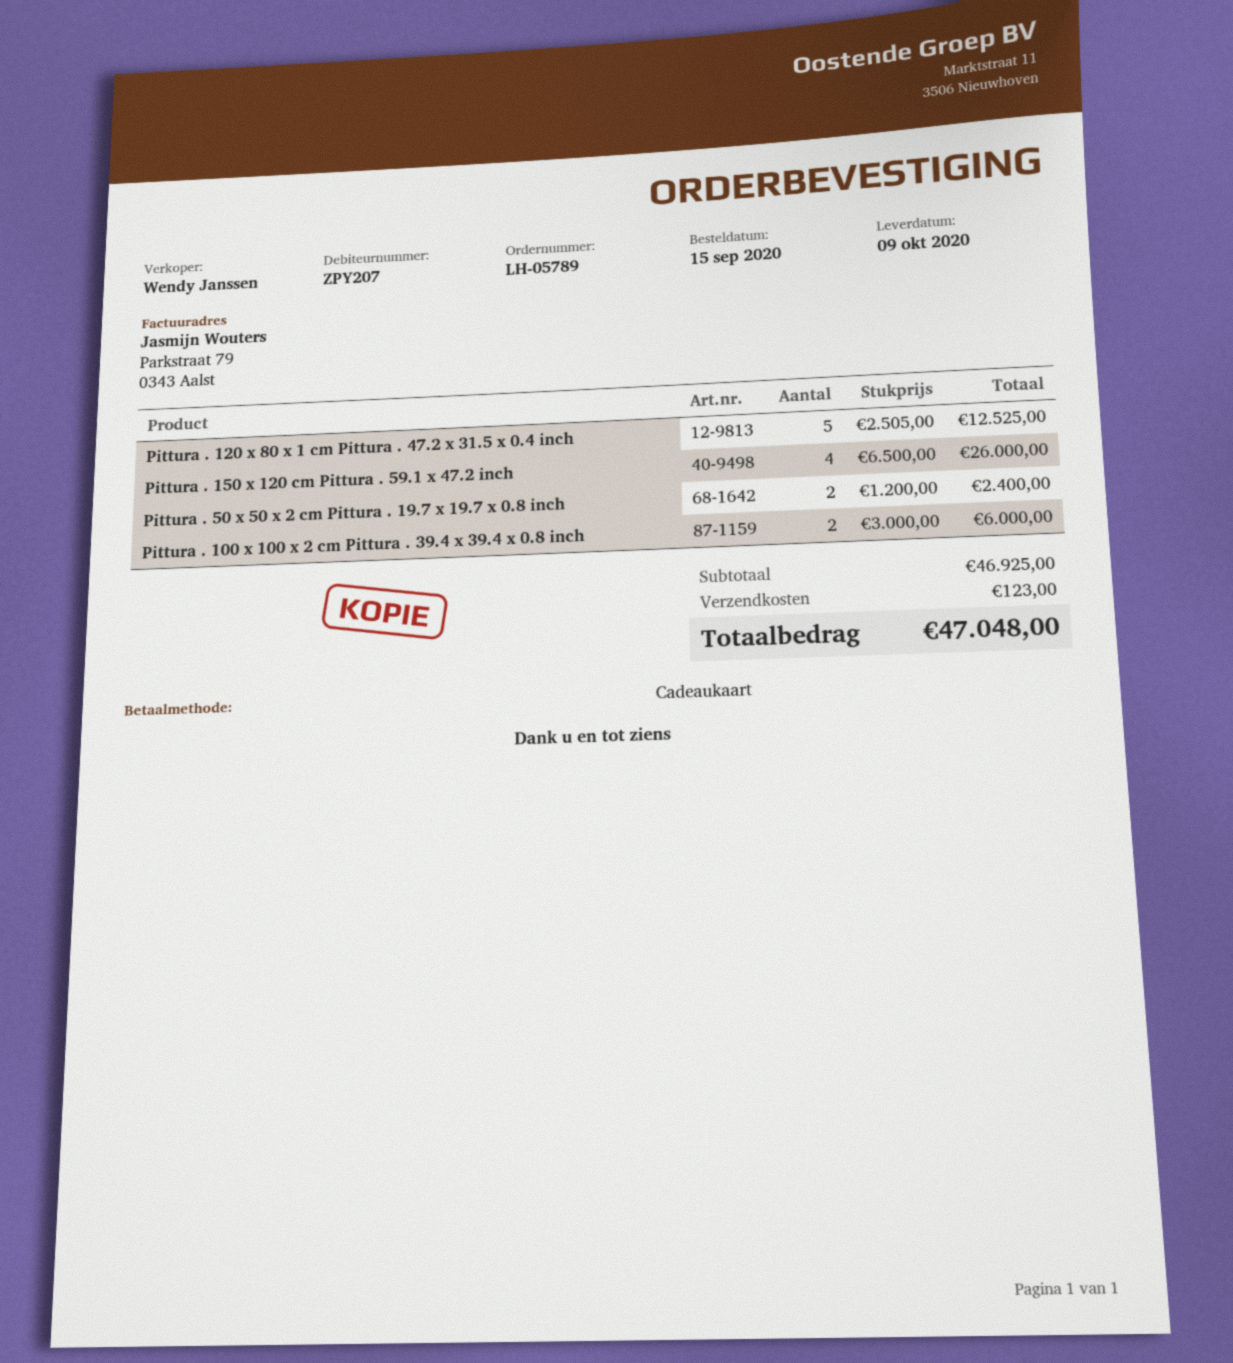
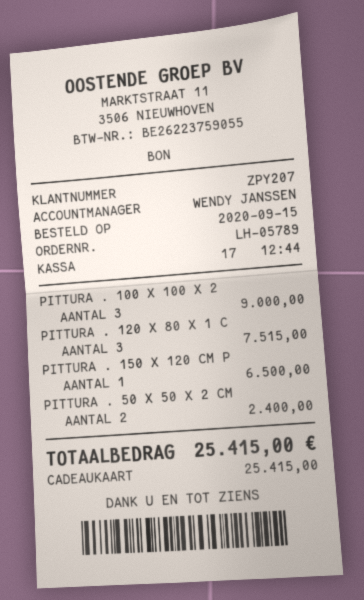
Pittura . 120 x 80 x 1 cm Pittura . 47.2 x 31.5 x 0.4 inch: 5 for 12525.00 -> 3 for 7515.00
Pittura . 150 x 120 cm Pittura . 59.1 x 47.2 inch: 4 for 26000.00 -> 1 for 6500.00
Pittura . 100 x 100 x 2 cm Pittura . 39.4 x 39.4 x 0.8 inch: 2 for 6000.00 -> 3 for 9000.00
shipping: 123.00 -> none
total: 47048.00 -> 25415.00

